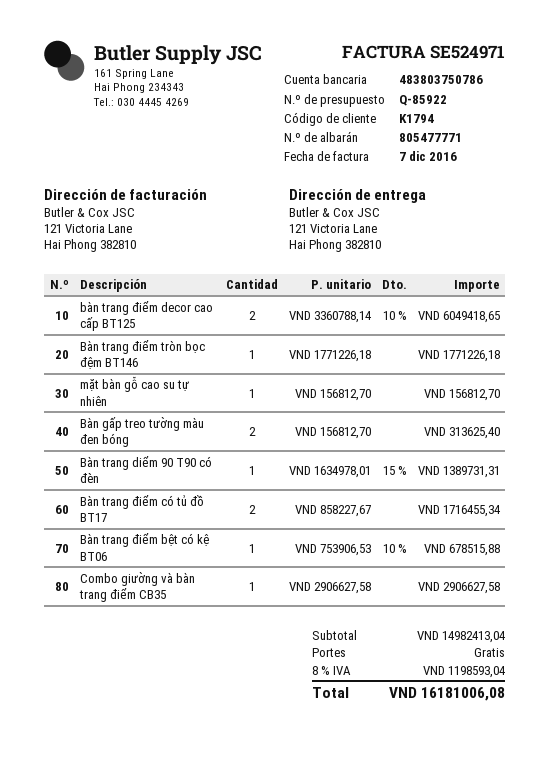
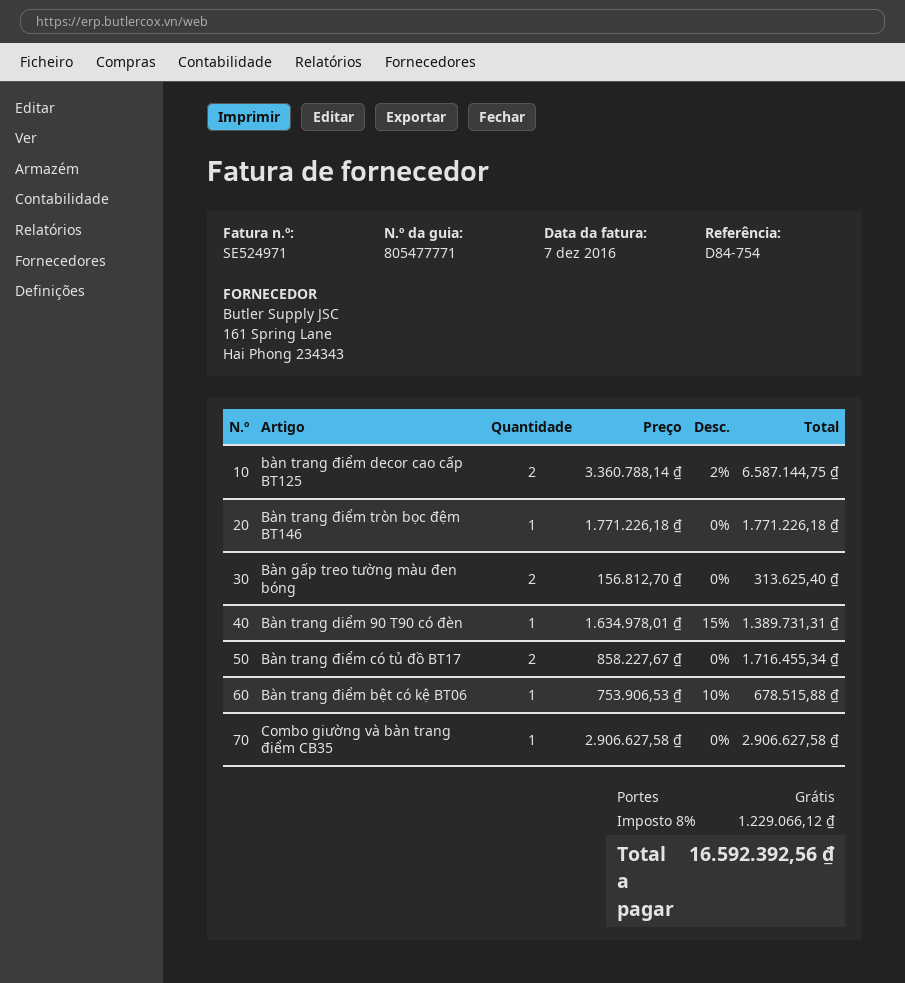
bàn trang điểm decor cao cấp BT125: 2 x 3360788.14 - 10% = 6049418.65 -> 2 x 3360788.14 - 2% = 6587144.75
mặt bàn gỗ cao su tự nhiên: 1 x 156812.70 = 156812.70 -> none
tax: 8% = 1198593.04 -> 8% = 1229066.12
total: 16181006.08 -> 16592392.56

